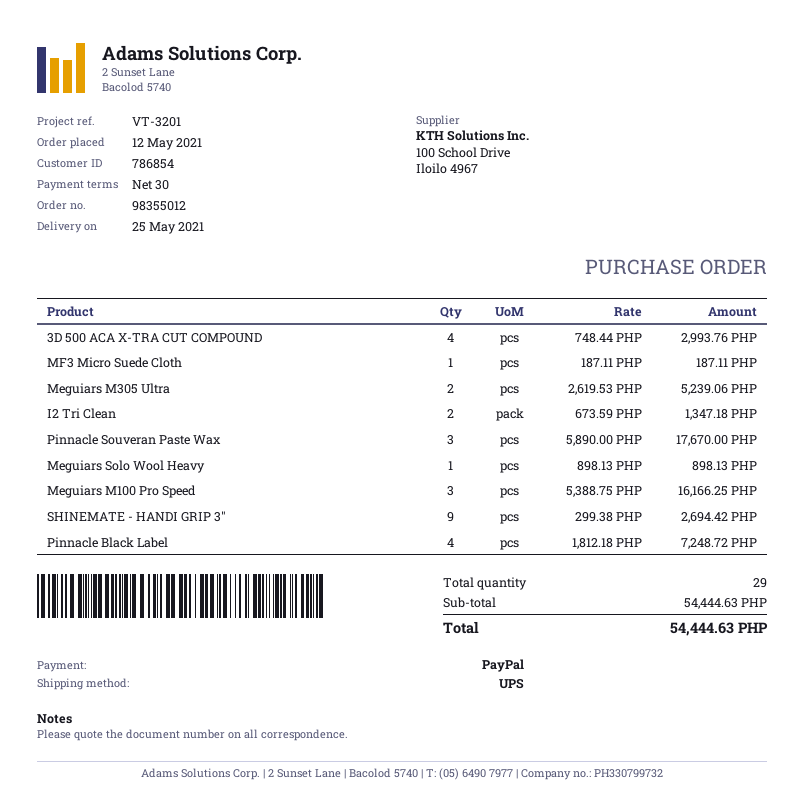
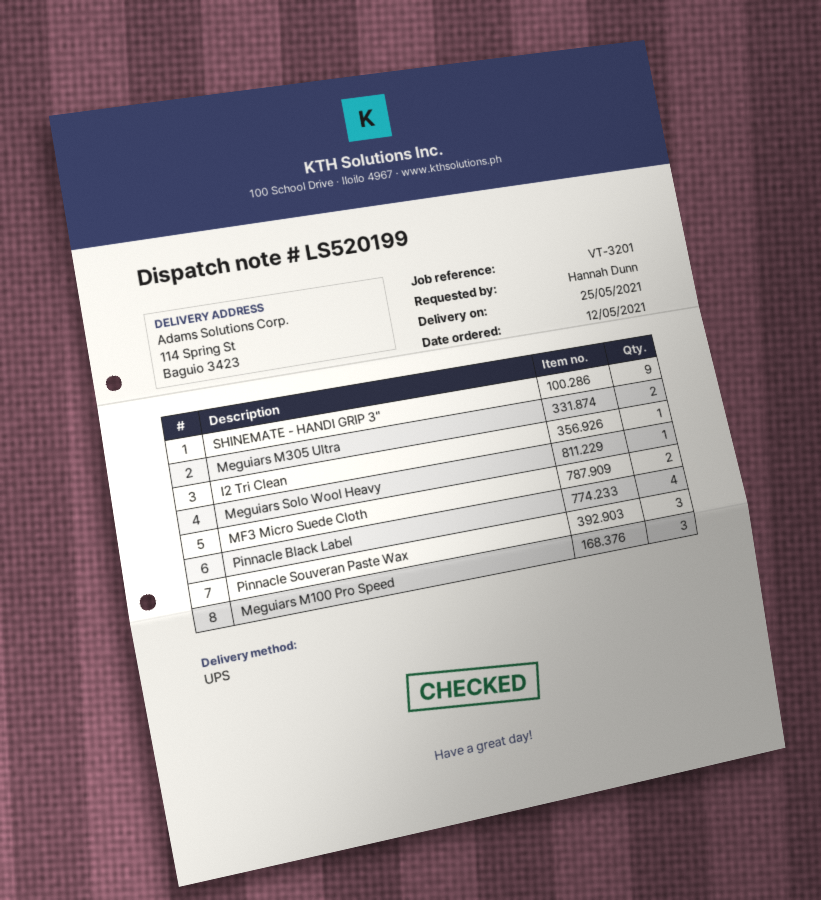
3D 500 ACA X-TRA CUT COMPOUND: 4 -> none
MF3 Micro Suede Cloth: 1 -> 2
I2 Tri Clean: 2 -> 1

